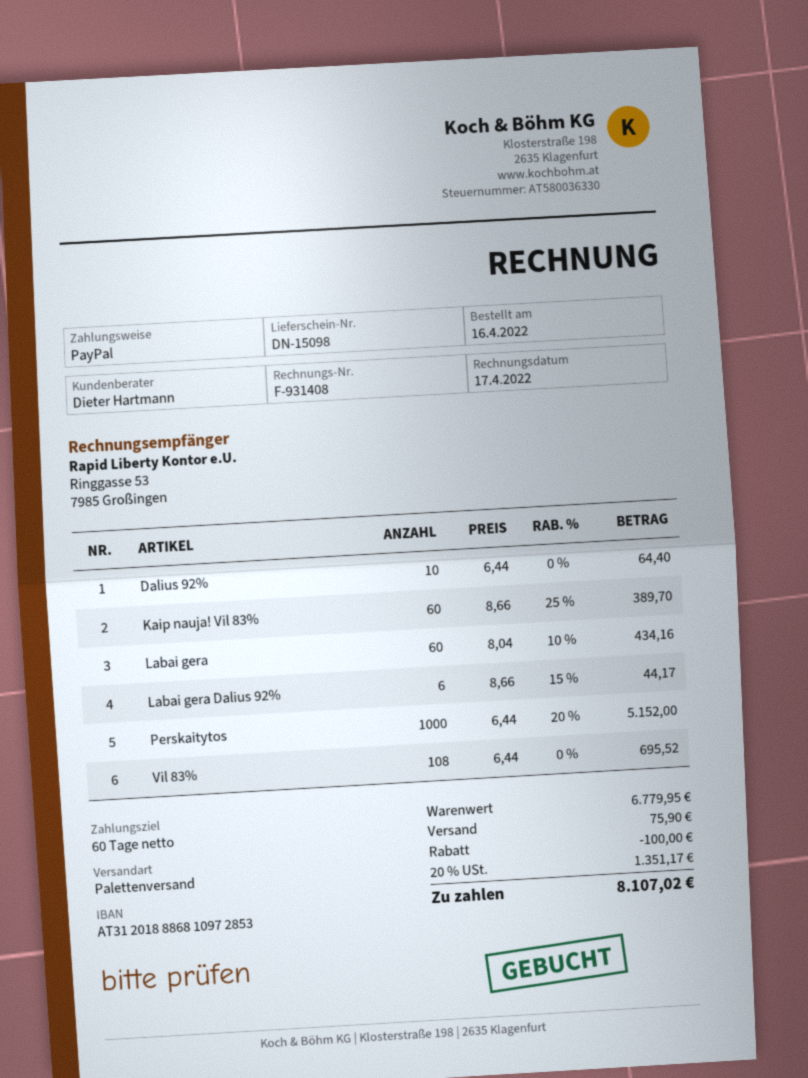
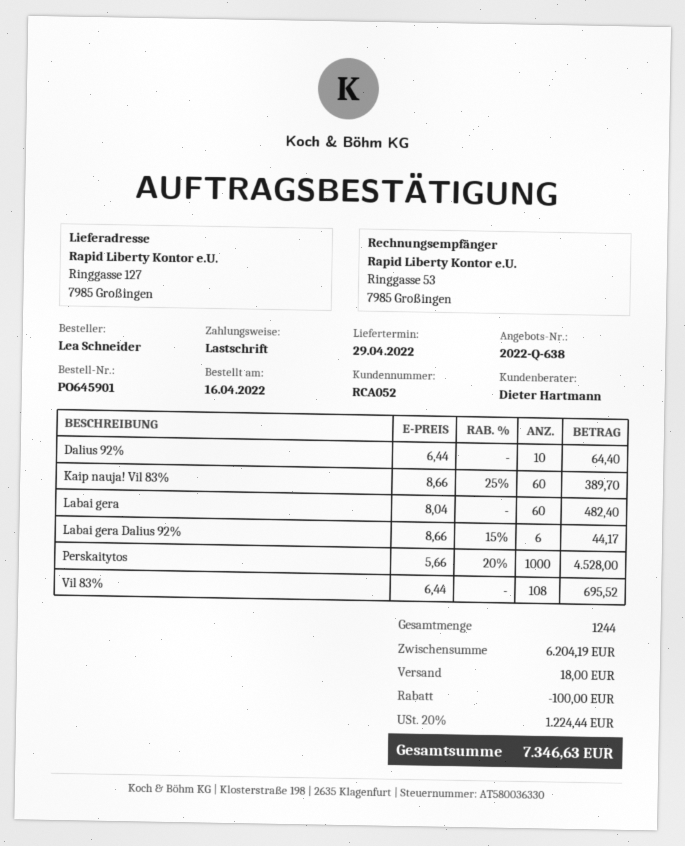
payment method: PayPal -> direct debit
Labai gera: 60 x 8.04 - 10% = 434.16 -> 60 x 8.04 = 482.40
Perskaitytos: 1000 x 6.44 - 20% = 5152.00 -> 1000 x 5.66 - 20% = 4528.00
subtotal: 6779.95 -> 6204.19
shipping: 75.90 -> 18.00
tax: 20% = 1351.17 -> 20% = 1224.44
total: 8107.02 -> 7346.63

